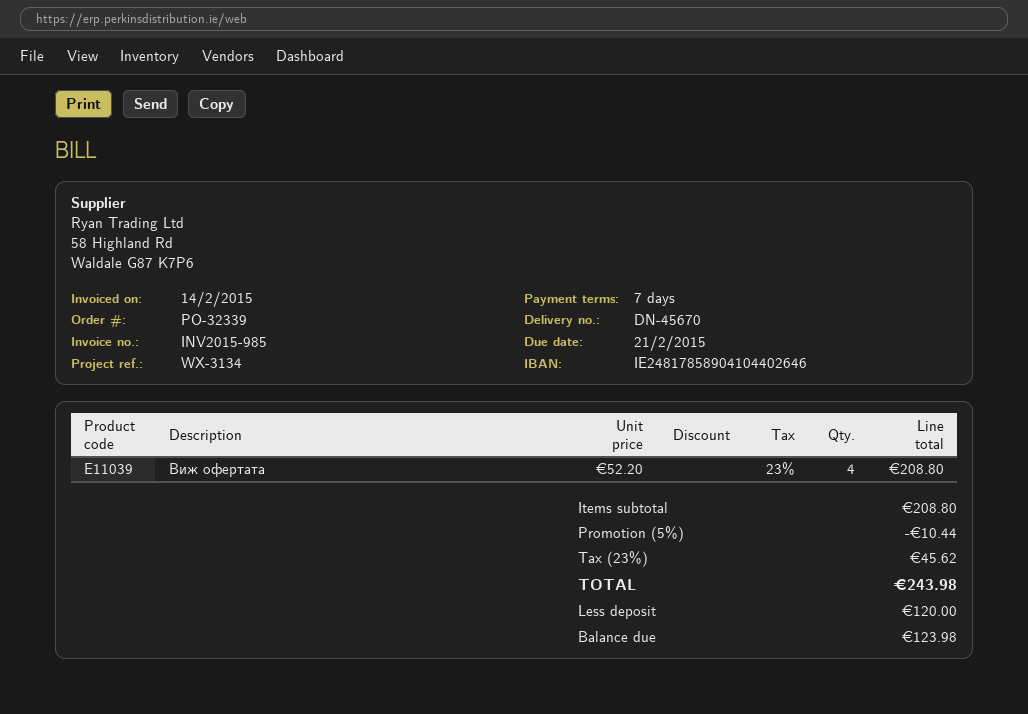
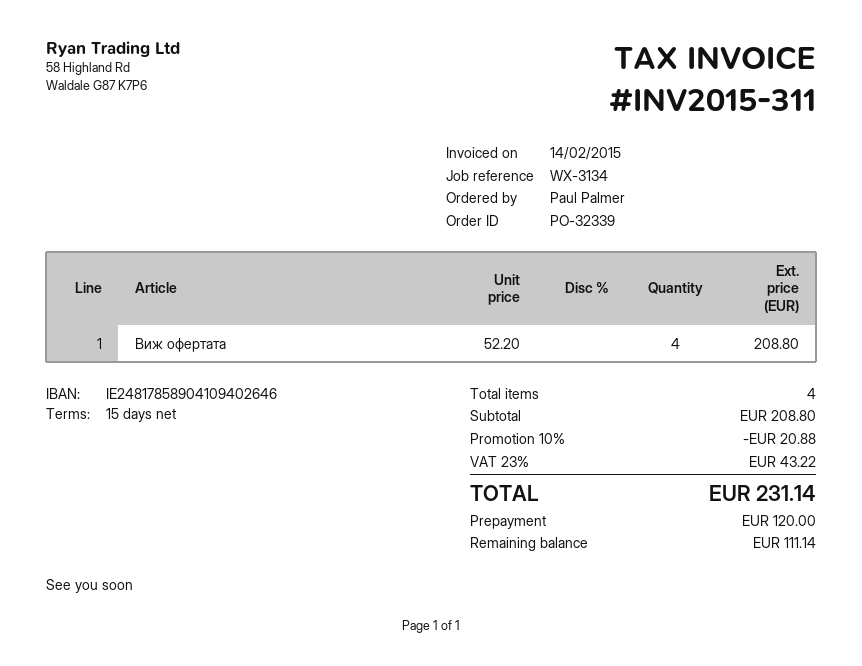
invoice number: INV2015-985 -> INV2015-311
payment terms: 7 days -> 15 days
bank account: IE24817858904104402646 -> IE24817858904109402646
discount: 5% = 10.44 -> 10% = 20.88
tax: 23% = 45.62 -> 23% = 43.22
total: 243.98 -> 231.14
balance: 123.98 -> 111.14

